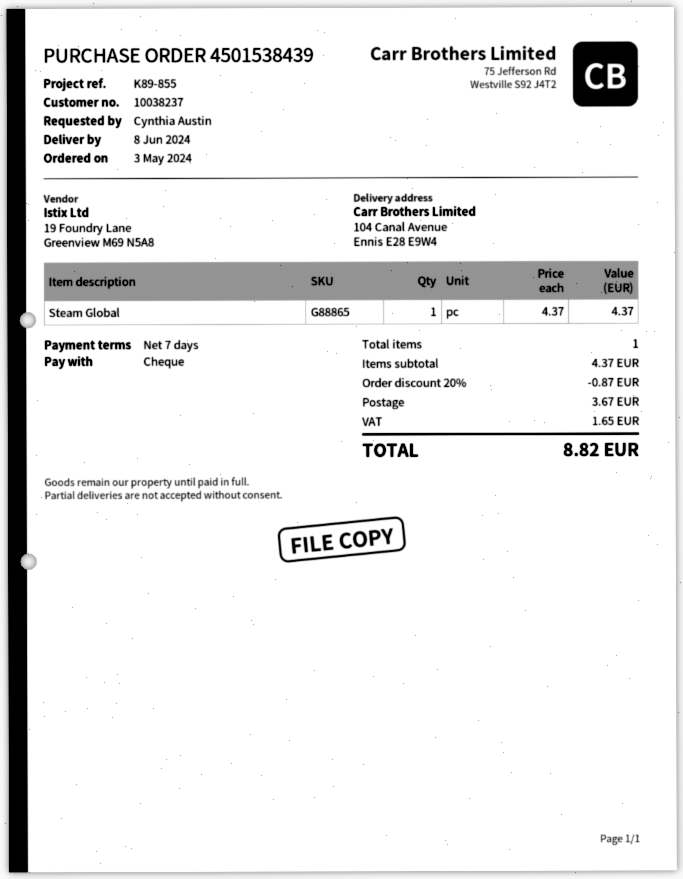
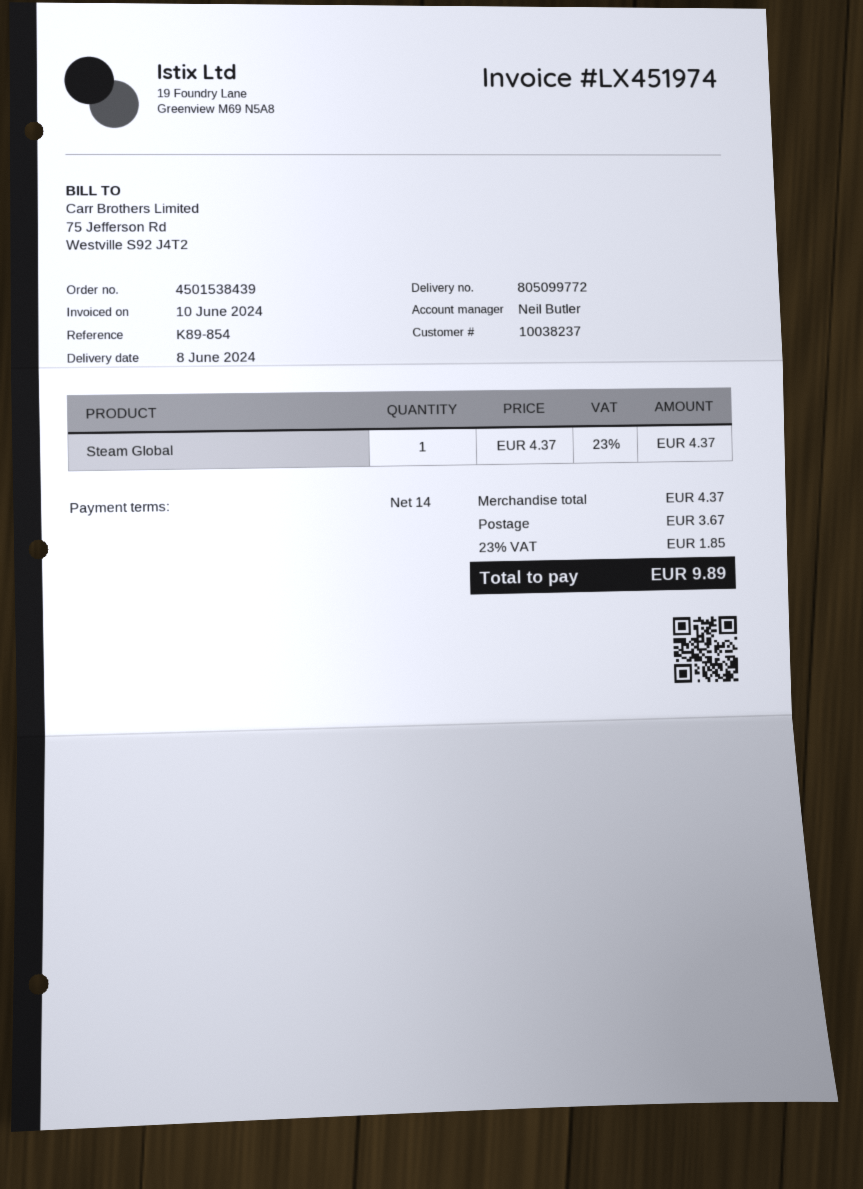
payment terms: 7 days -> 14 days
reference: K89-855 -> K89-854
discount: 20% = 0.87 -> none
tax: 1.65 -> 1.85
total: 8.82 -> 9.89

